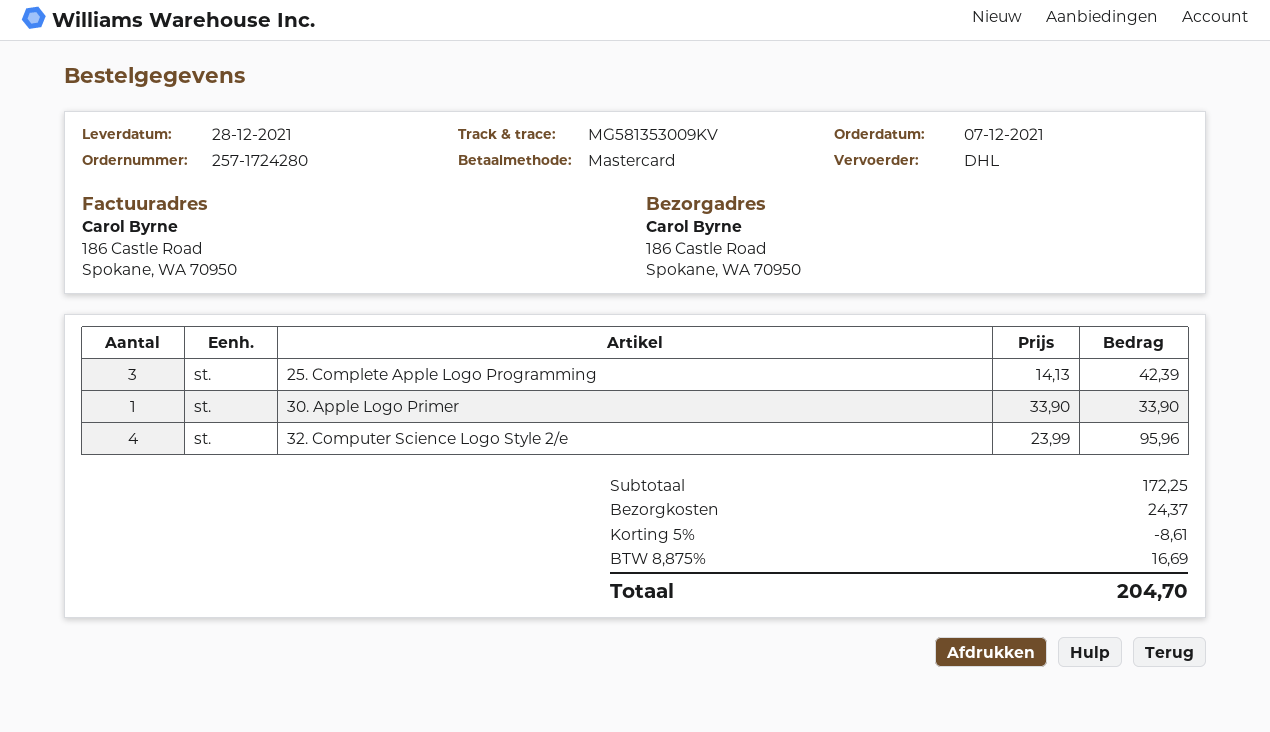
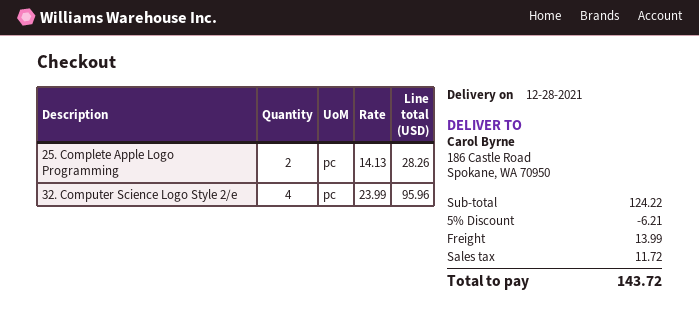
25. Complete Apple Logo Programming: 3 x 14.13 = 42.39 -> 2 x 14.13 = 28.26
30. Apple Logo Primer: 1 x 33.90 = 33.90 -> none
subtotal: 172.25 -> 124.22
discount: 5% = 8.61 -> 5% = 6.21
shipping: 24.37 -> 13.99
tax: 16.69 -> 11.72
total: 204.70 -> 143.72

